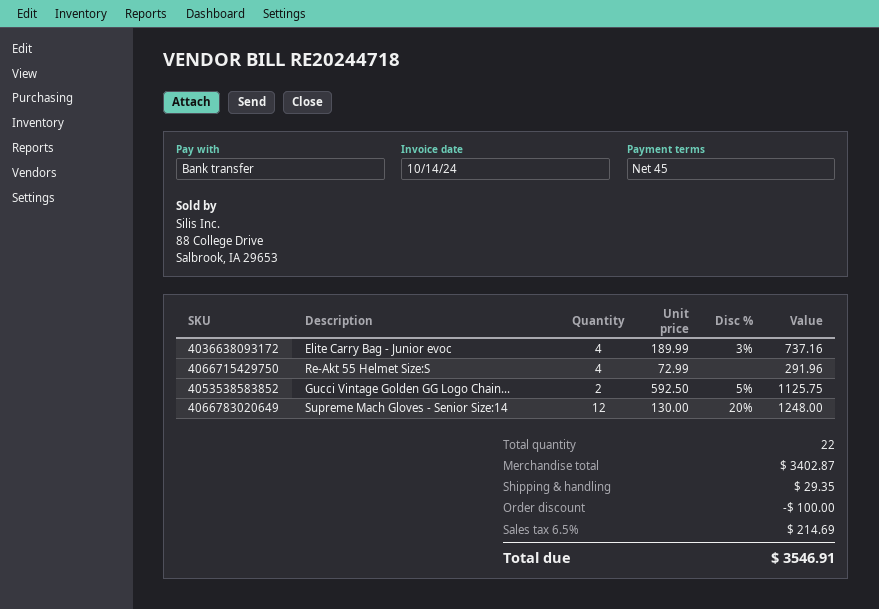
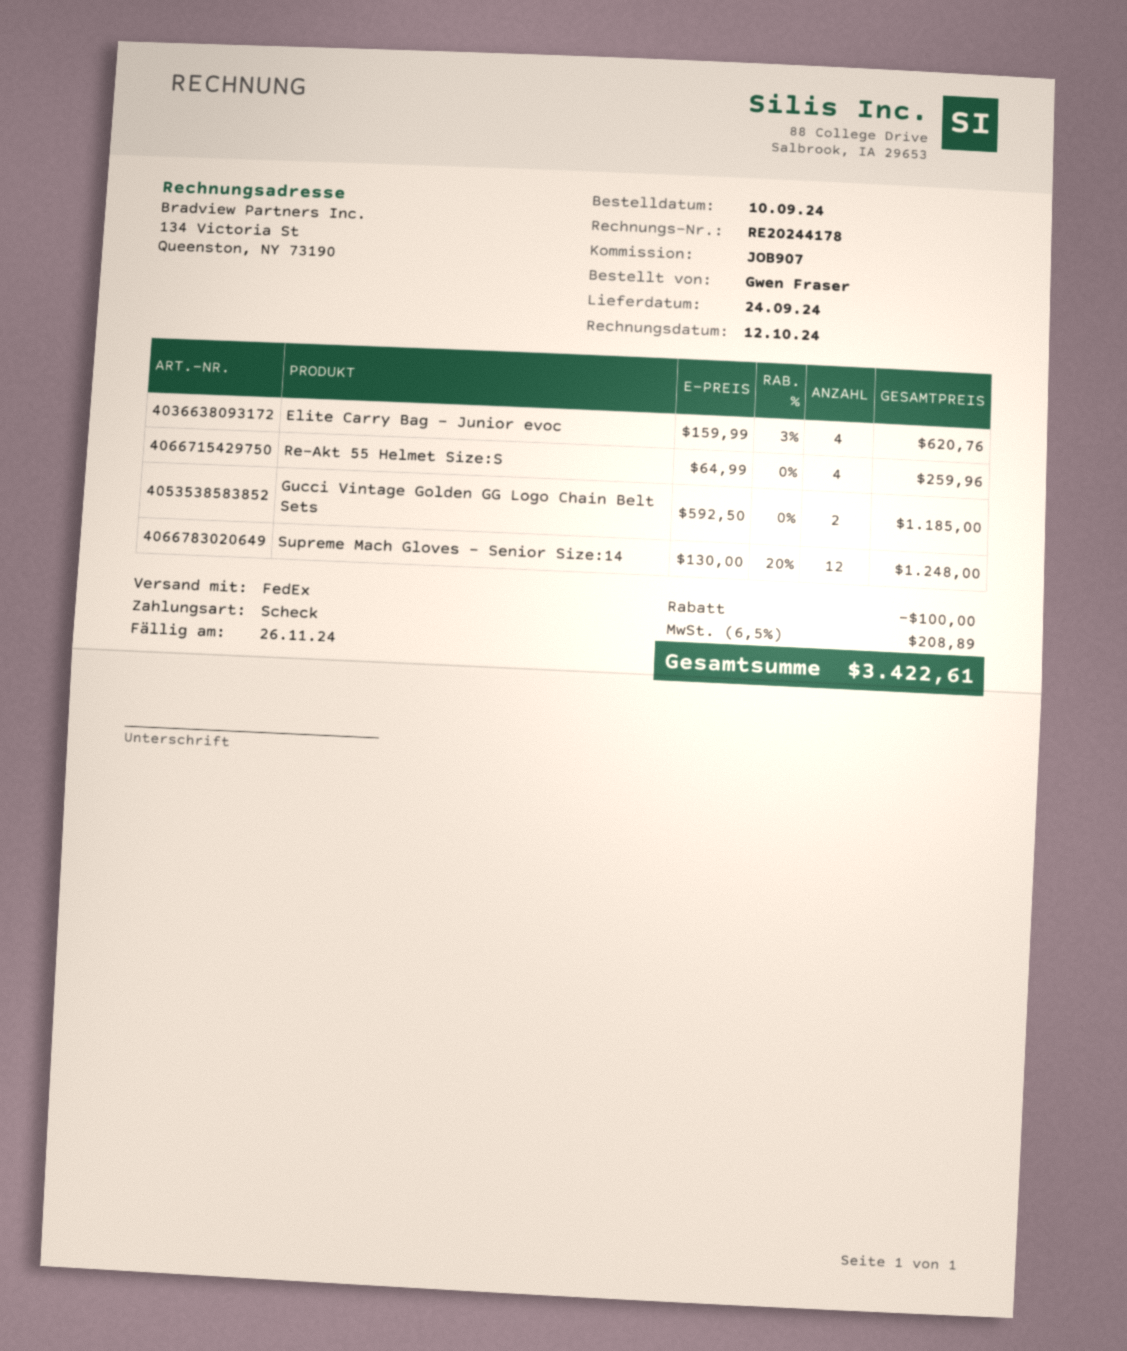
invoice number: RE20244718 -> RE20244178
invoice date: 2024-10-14 -> 2024-10-12
payment method: bank transfer -> cheque
Elite Carry Bag - Junior evoc: 4 x 189.99 - 3% = 737.16 -> 4 x 159.99 - 3% = 620.76
Re-Akt 55 Helmet Size:S: 4 x 72.99 = 291.96 -> 4 x 64.99 = 259.96
Gucci Vintage Golden GG Logo Chain...: 2 x 592.50 - 5% = 1125.75 -> 2 x 592.50 = 1185.00
shipping: 29.35 -> none
tax: 6.5% = 214.69 -> 6.5% = 208.89
total: 3546.91 -> 3422.61

